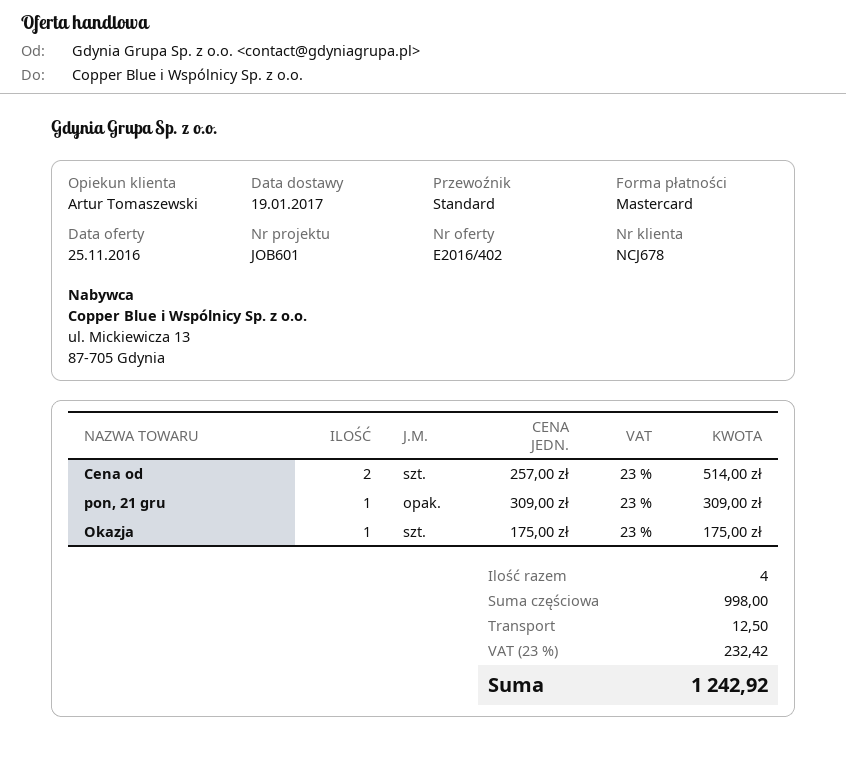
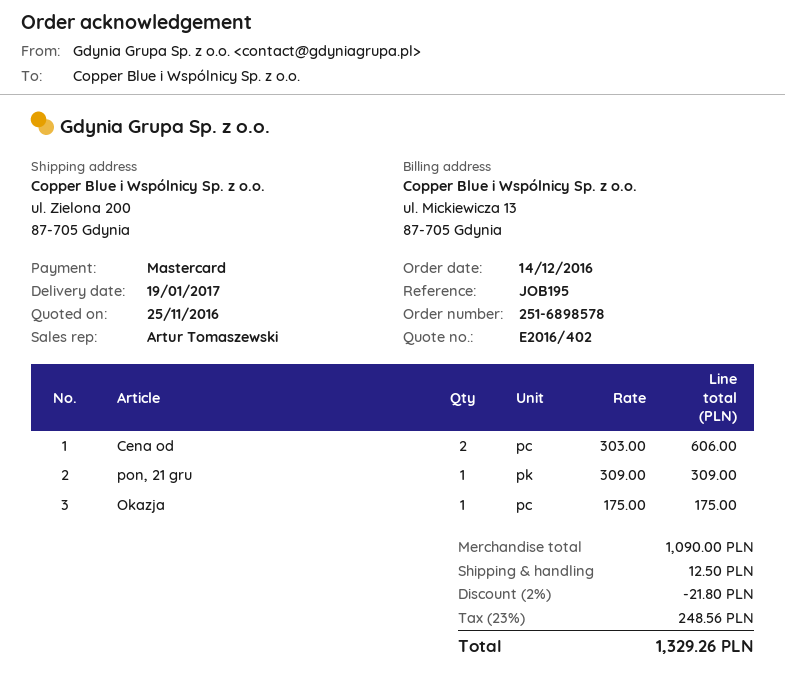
reference: JOB601 -> JOB195
Cena od: 2 x 257.00 = 514.00 -> 2 x 303.00 = 606.00
subtotal: 998.00 -> 1090.00
discount: none -> 2% = 21.80
tax: 23% = 232.42 -> 23% = 248.56
total: 1242.92 -> 1329.26

